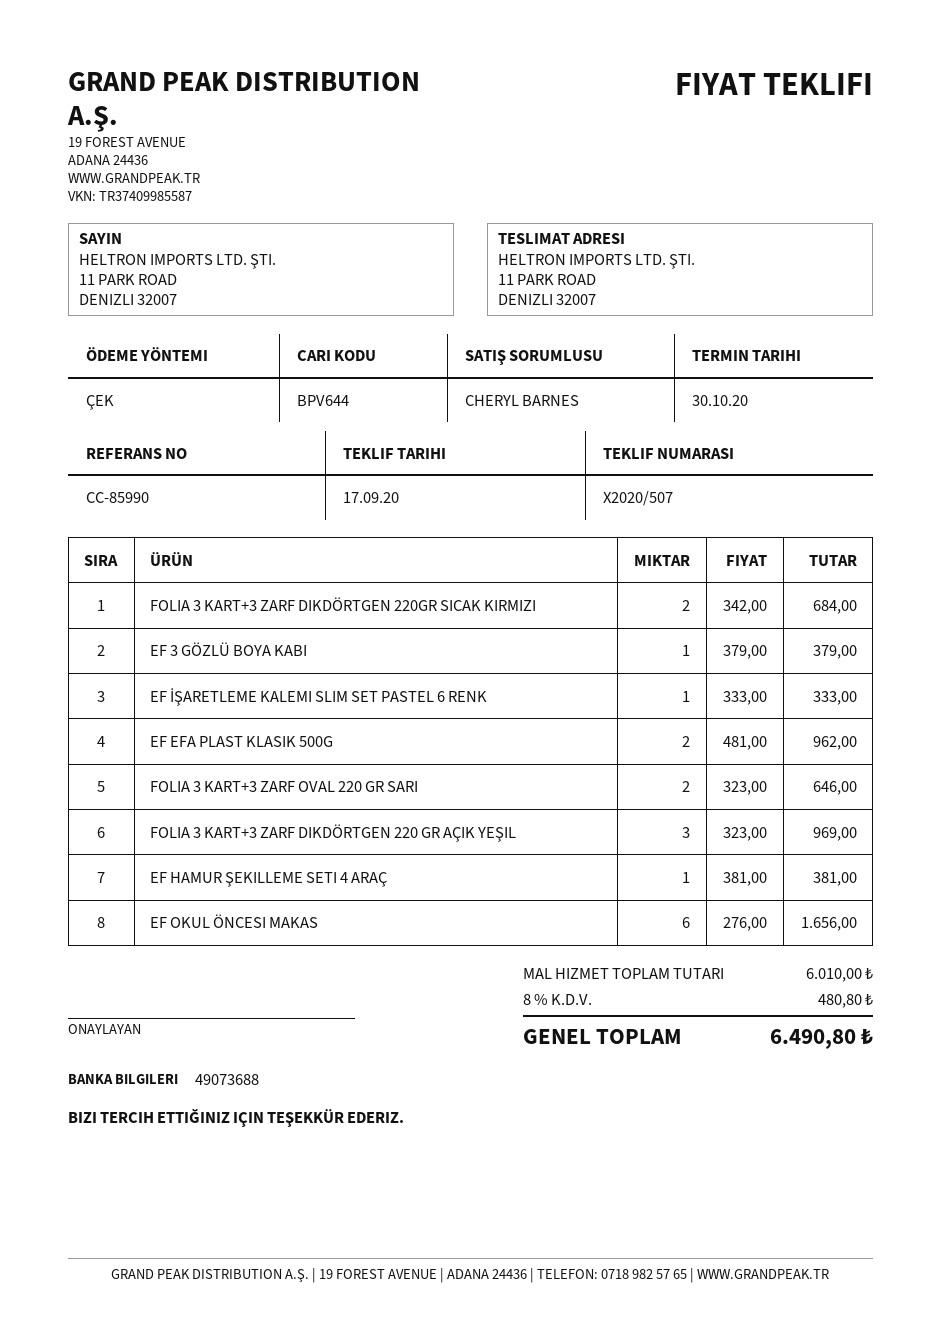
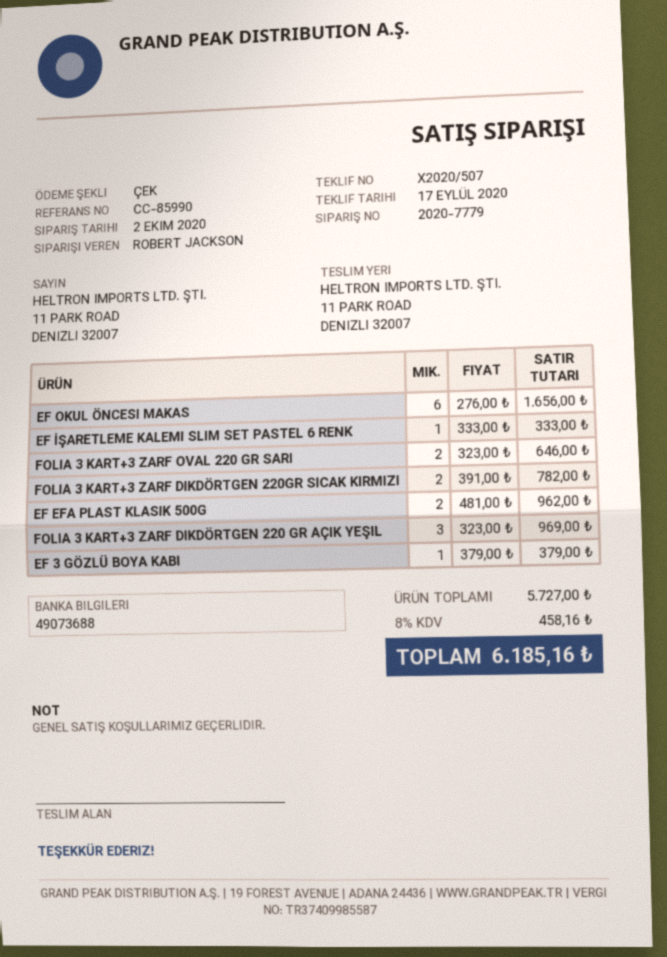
FOLIA 3 KART+3 ZARF DIKDÖRTGEN 220GR SICAK KIRMIZI: 2 x 342.00 = 684.00 -> 2 x 391.00 = 782.00
EF HAMUR ŞEKILLEME SETI 4 ARAÇ: 1 x 381.00 = 381.00 -> none
subtotal: 6010.00 -> 5727.00
tax: 8% = 480.80 -> 8% = 458.16
total: 6490.80 -> 6185.16

